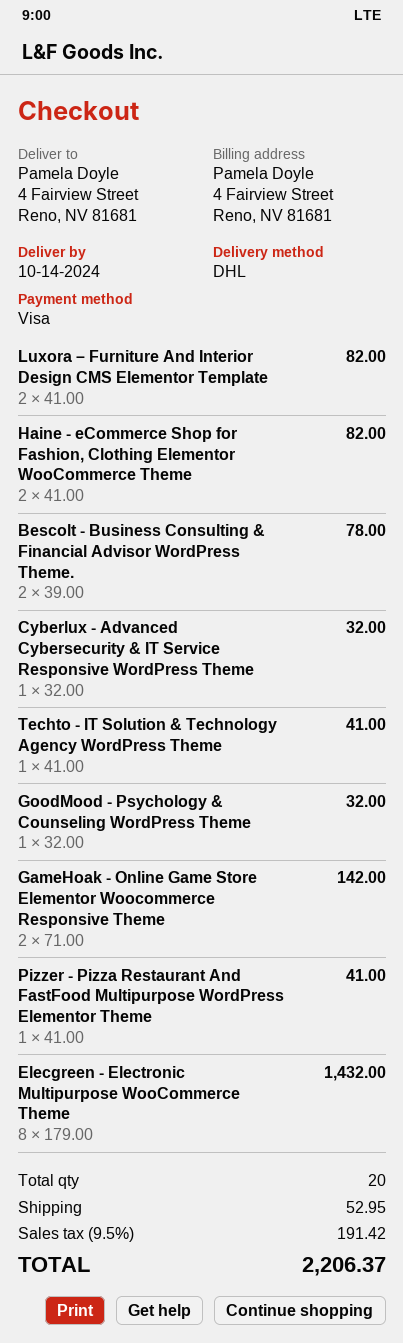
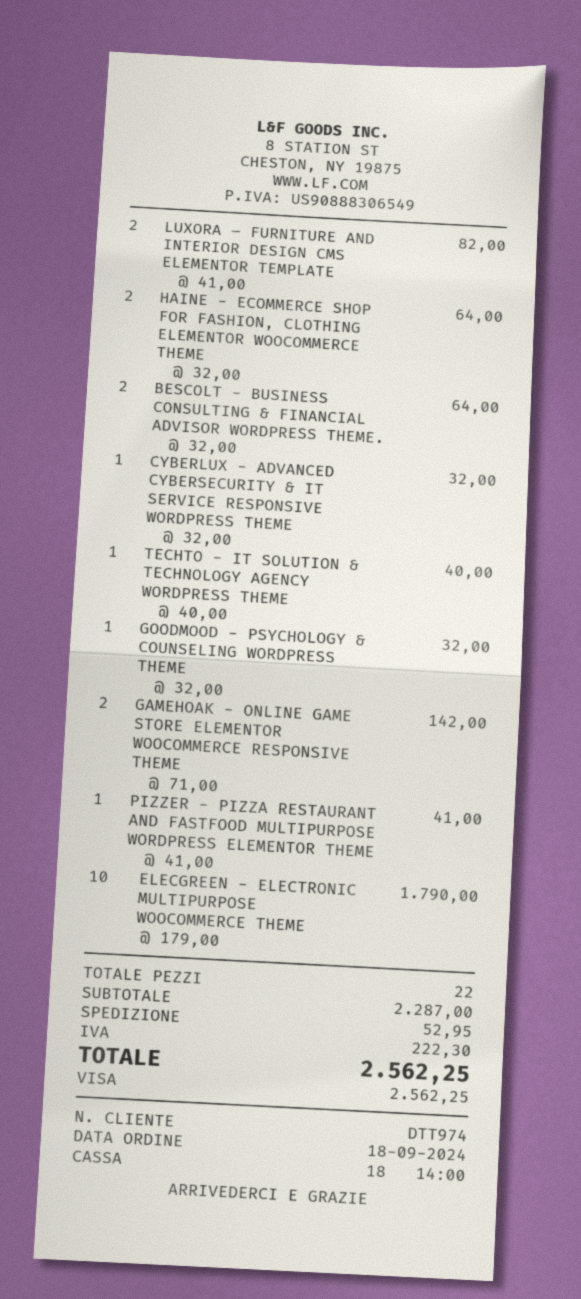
Haine - eCommerce Shop for Fashion, Clothing Elementor WooCommerce Theme: 2 x 41.00 = 82.00 -> 2 x 32.00 = 64.00
Bescolt - Business Consulting & Financial Advisor WordPress Theme.: 2 x 39.00 = 78.00 -> 2 x 32.00 = 64.00
Techto - IT Solution & Technology Agency WordPress Theme: 1 x 41.00 = 41.00 -> 1 x 40.00 = 40.00
Elecgreen - Electronic Multipurpose WooCommerce Theme: 8 x 179.00 = 1432.00 -> 10 x 179.00 = 1790.00
total quantity: 20 -> 22
tax: 191.42 -> 222.30
total: 2206.37 -> 2562.25

